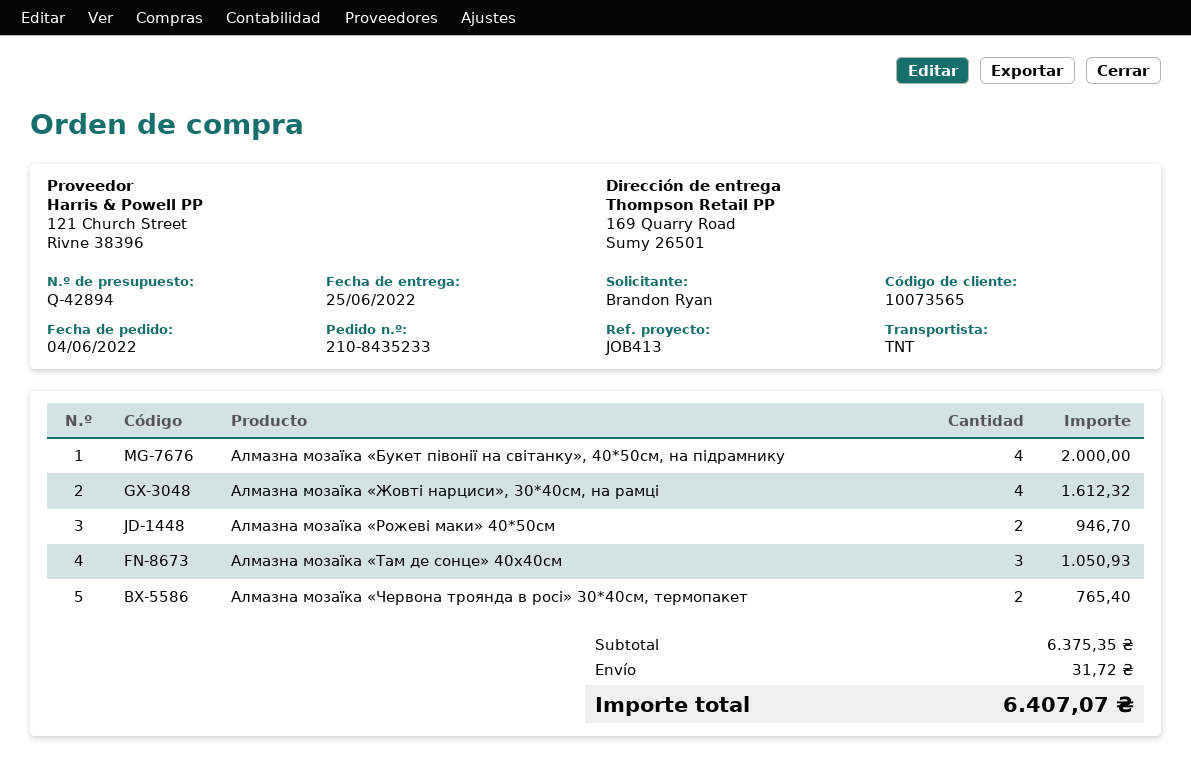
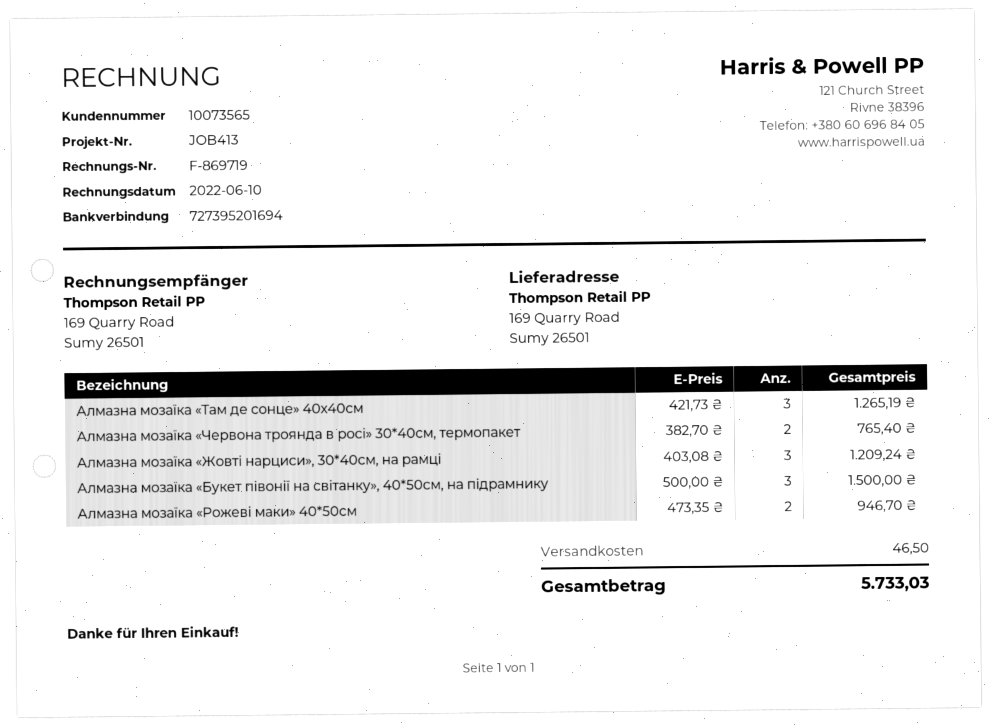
Алмазна мозаїка «Букет півонії на світанку», 40*50см, на підрамнику: 4 for 2000.00 -> 3 for 1500.00
Алмазна мозаїка «Жовті нарциси», 30*40см, на рамці: 4 for 1612.32 -> 3 for 1209.24
Алмазна мозаїка «Там де сонце» 40х40см: 3 for 1050.93 -> 3 for 1265.19
shipping: 31.72 -> 46.50
total: 6407.07 -> 5733.03

